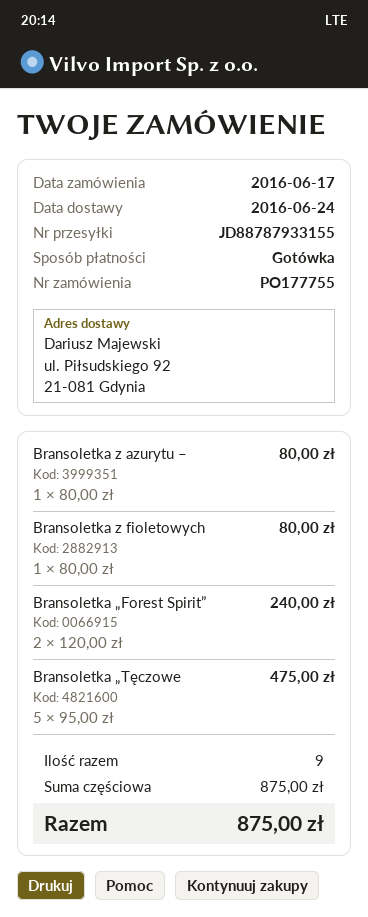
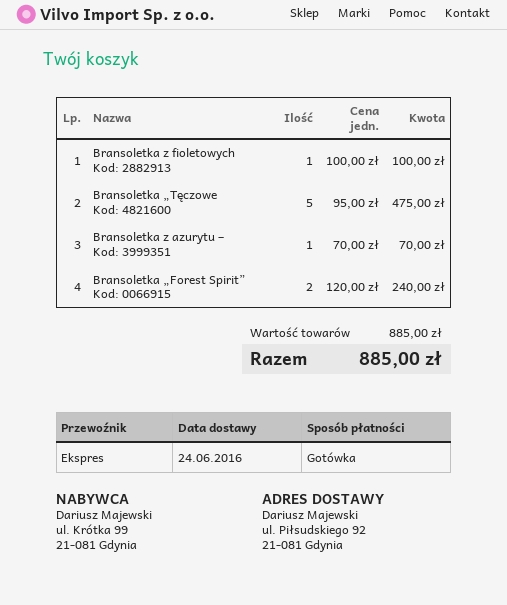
Bransoletka z azurytu –: 1 x 80.00 = 80.00 -> 1 x 70.00 = 70.00
Bransoletka z fioletowych: 1 x 80.00 = 80.00 -> 1 x 100.00 = 100.00
subtotal: 875.00 -> 885.00
total: 875.00 -> 885.00

